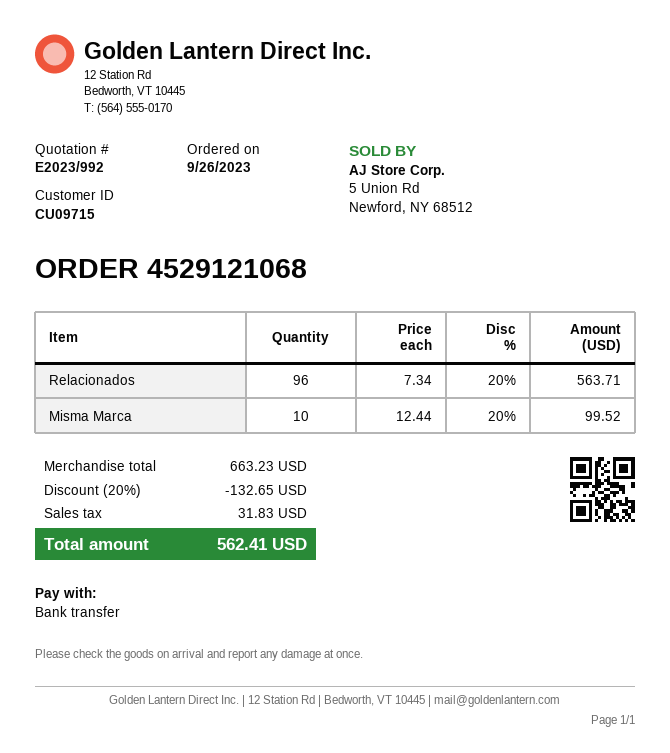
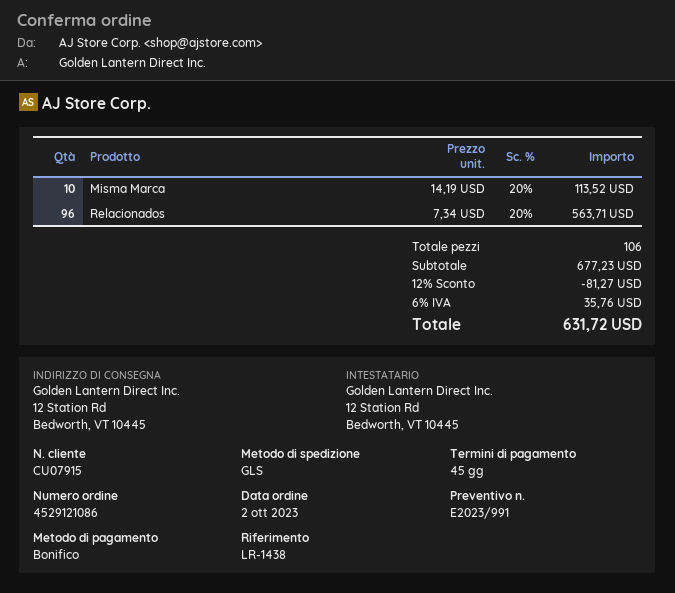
quote number: E2023/992 -> E2023/991
order number: 4529121068 -> 4529121086
order date: 2023-09-26 -> 2023-10-02
customer number: CU09715 -> CU07915
Misma Marca: 10 x 12.44 - 20% = 99.52 -> 10 x 14.19 - 20% = 113.52
subtotal: 663.23 -> 677.23
discount: 20% = 132.65 -> 12% = 81.27
tax: 31.83 -> 35.76
total: 562.41 -> 631.72

